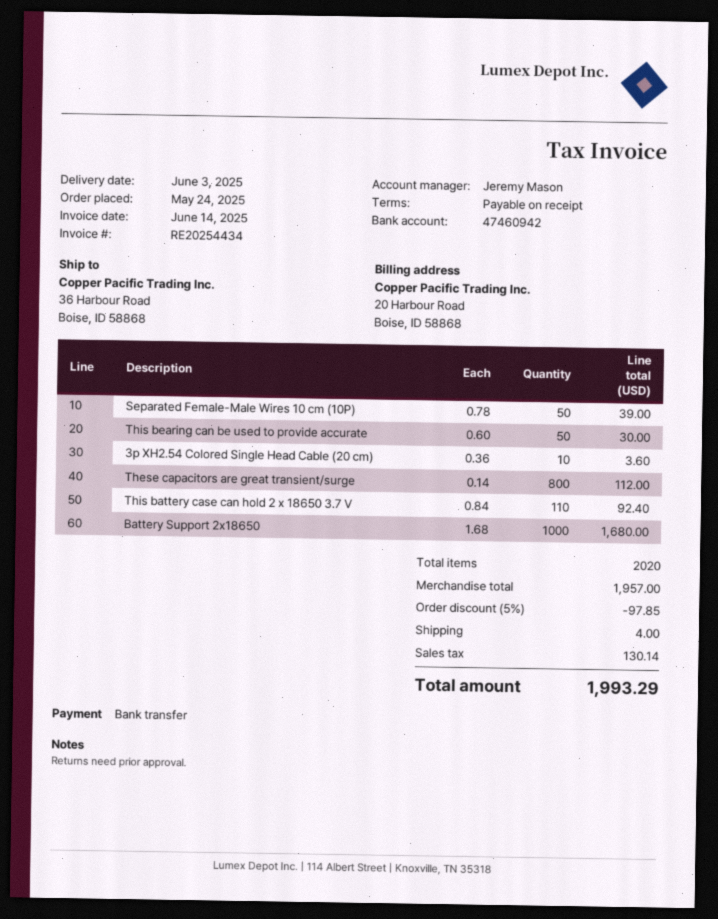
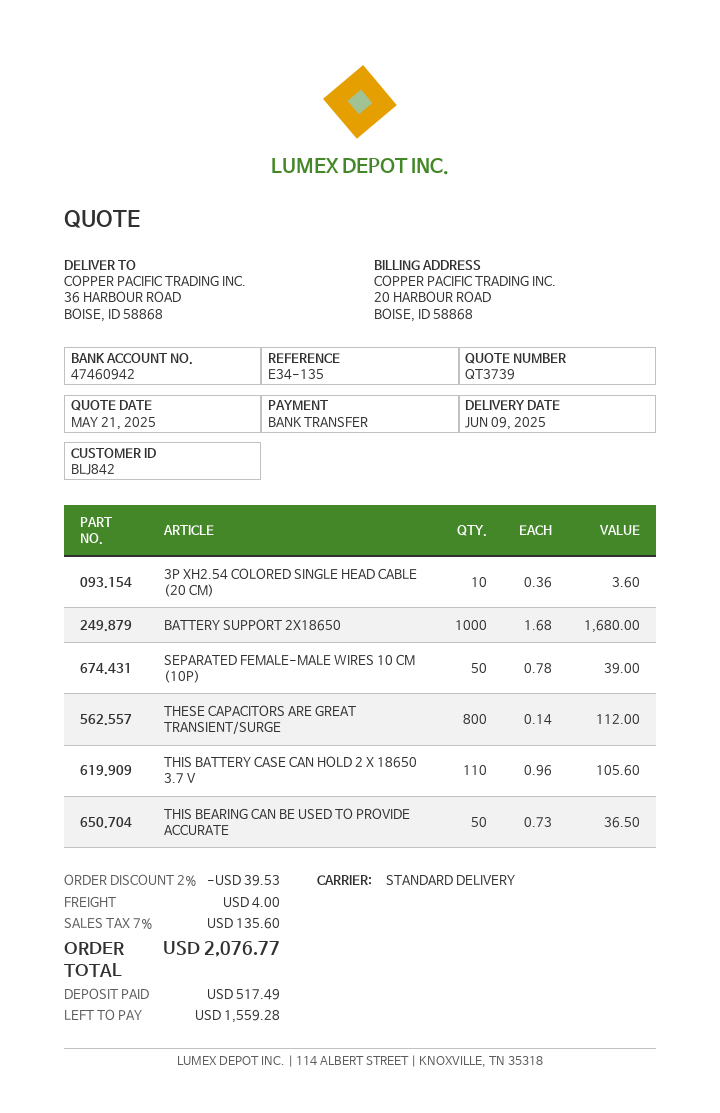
delivery date: 2025-06-03 -> 2025-06-09
This bearing can be used to provide accurate: 50 x 0.60 = 30.00 -> 50 x 0.73 = 36.50
This battery case can hold 2 x 18650 3.7 V: 110 x 0.84 = 92.40 -> 110 x 0.96 = 105.60
discount: 5% = 97.85 -> 2% = 39.53
tax: 130.14 -> 135.60
total: 1993.29 -> 2076.77

